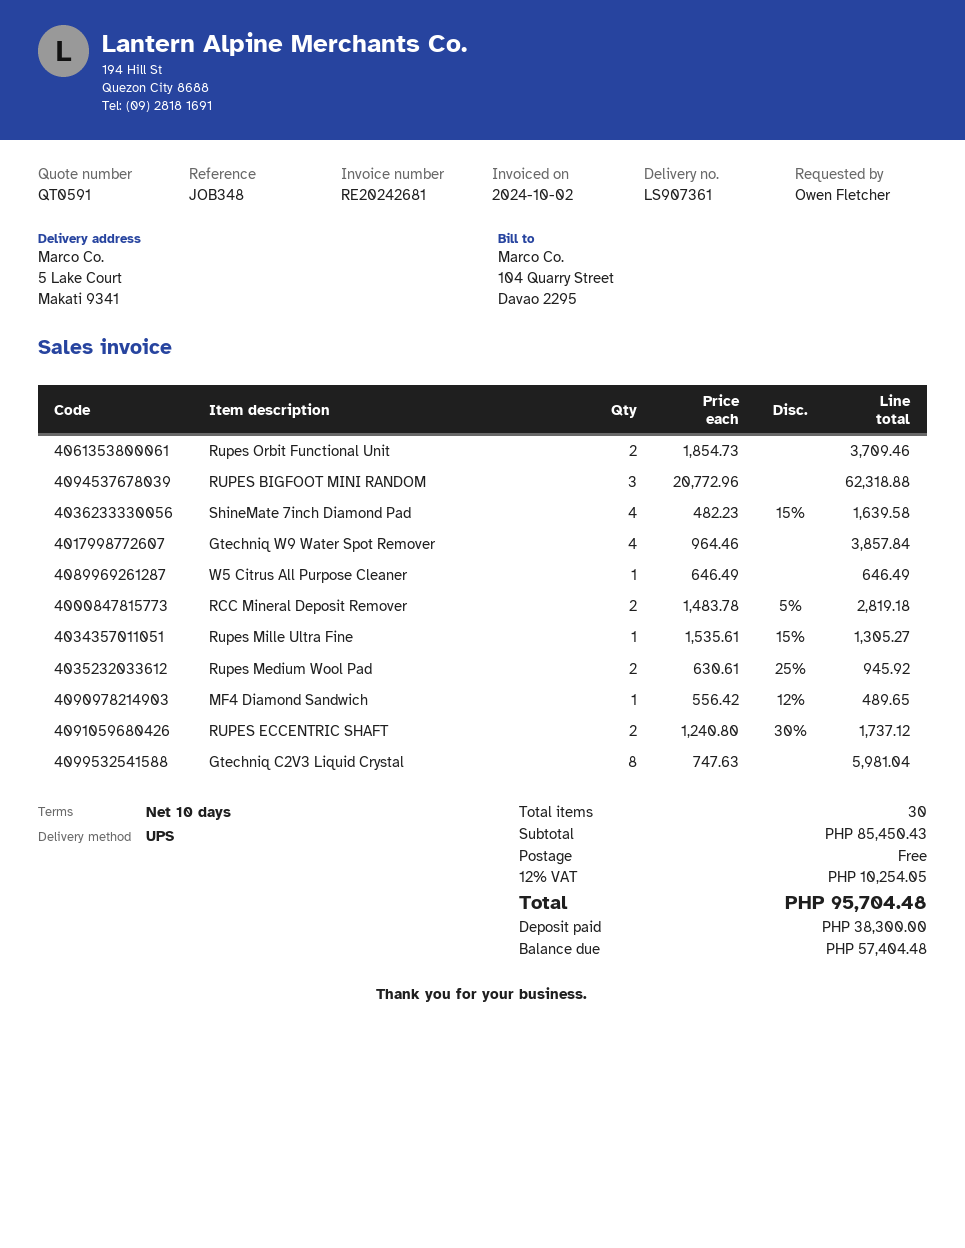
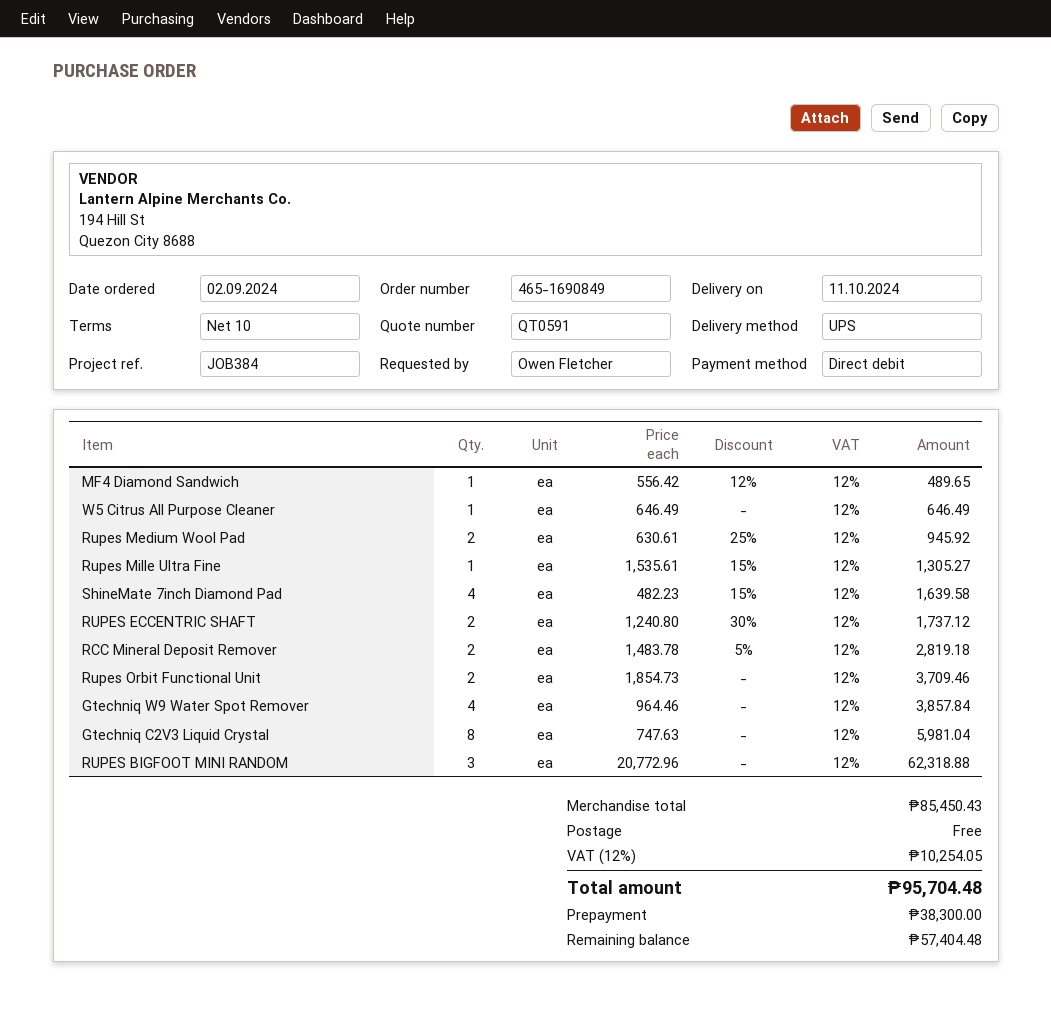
reference: JOB348 -> JOB384

